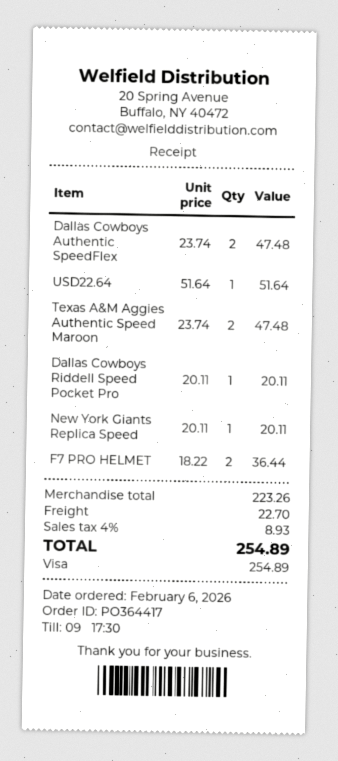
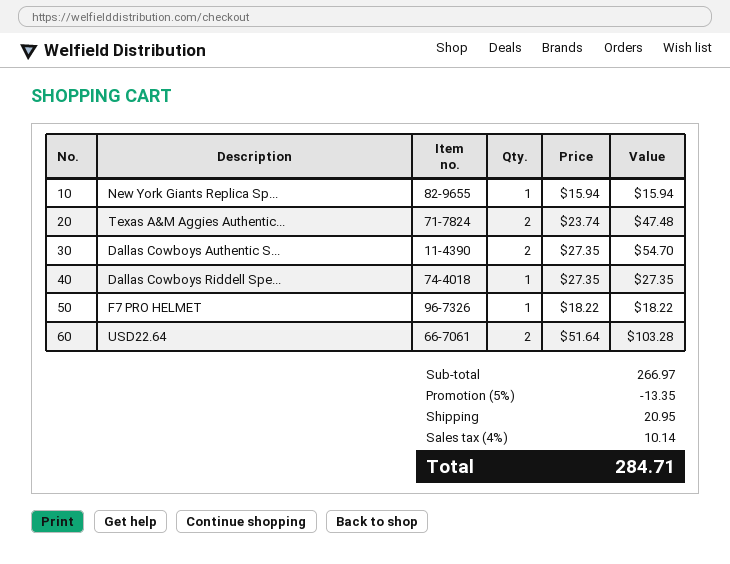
Dallas Cowboys Authentic SpeedFlex: 2 x 23.74 = 47.48 -> 2 x 27.35 = 54.70
USD22.64: 1 x 51.64 = 51.64 -> 2 x 51.64 = 103.28
Dallas Cowboys Riddell Speed Pocket Pro: 1 x 20.11 = 20.11 -> 1 x 27.35 = 27.35
New York Giants Replica Speed: 1 x 20.11 = 20.11 -> 1 x 15.94 = 15.94
F7 PRO HELMET: 2 x 18.22 = 36.44 -> 1 x 18.22 = 18.22
subtotal: 223.26 -> 266.97
discount: none -> 5% = 13.35
shipping: 22.70 -> 20.95
tax: 4% = 8.93 -> 4% = 10.14
total: 254.89 -> 284.71

